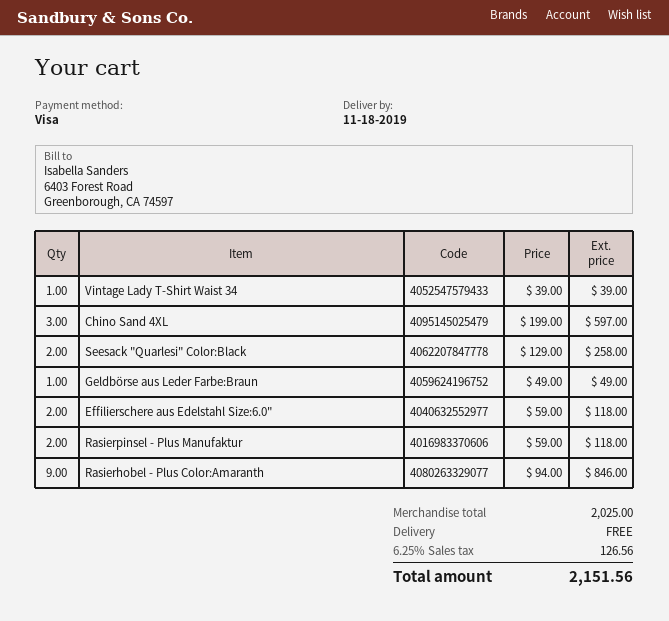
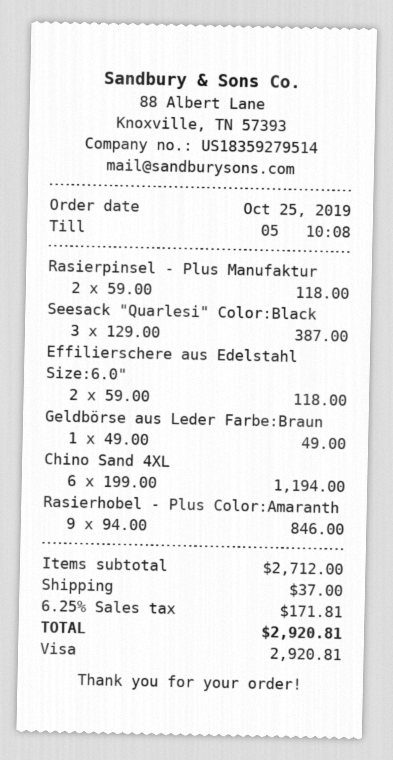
Vintage Lady T-Shirt Waist 34: 1 x 39.00 = 39.00 -> none
Chino Sand 4XL: 3 x 199.00 = 597.00 -> 6 x 199.00 = 1194.00
Seesack "Quarlesi" Color:Black: 2 x 129.00 = 258.00 -> 3 x 129.00 = 387.00
subtotal: 2025.00 -> 2712.00
shipping: 0.00 -> 37.00
tax: 6.25% = 126.56 -> 6.25% = 171.81
total: 2151.56 -> 2920.81

